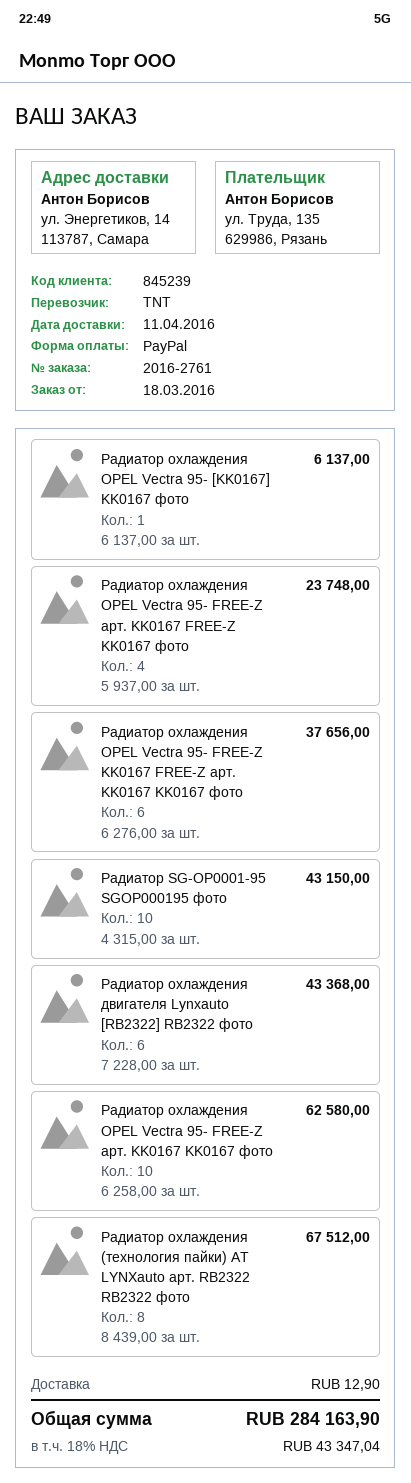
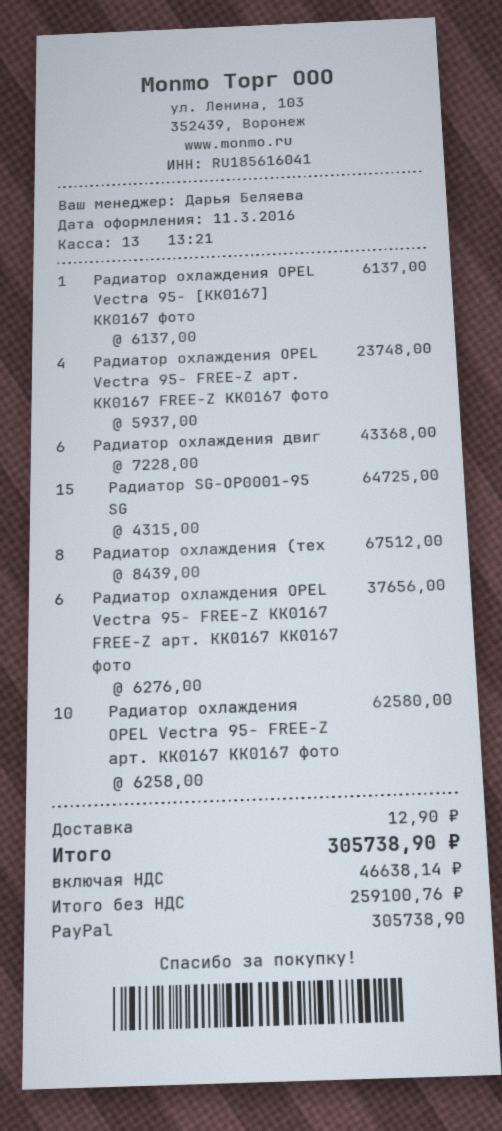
order date: 2016-03-18 -> 2016-03-11
Радиатор SG-OP0001-95 SGOP000195 фото: 10 x 4315.00 = 43150.00 -> 15 x 4315.00 = 64725.00
tax: 43347.04 -> 46638.14
total: 284163.90 -> 305738.90

